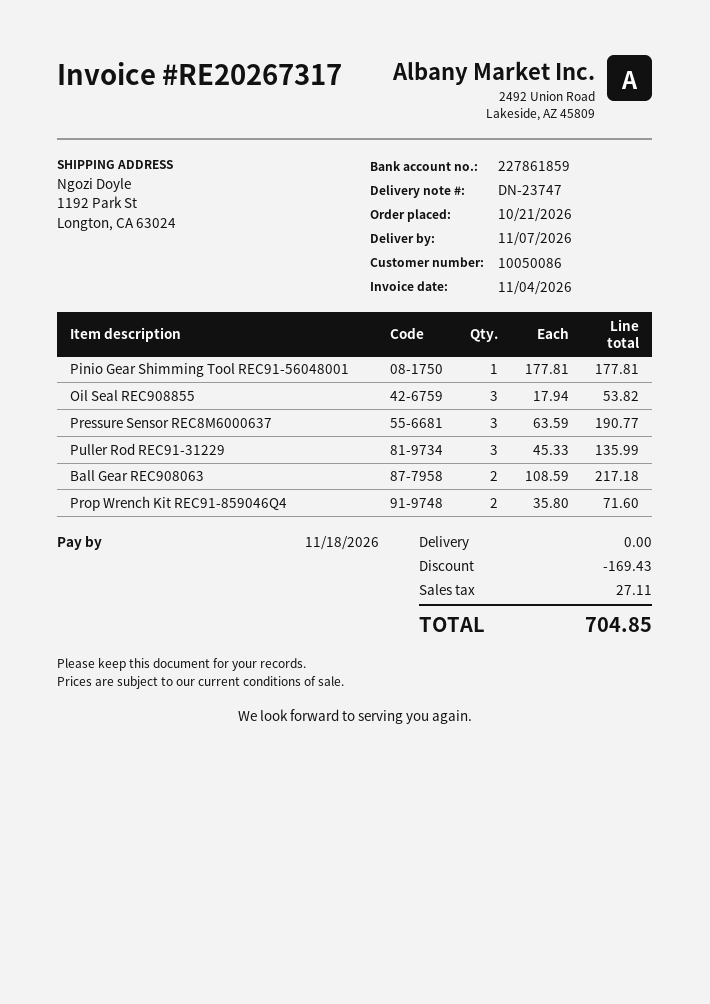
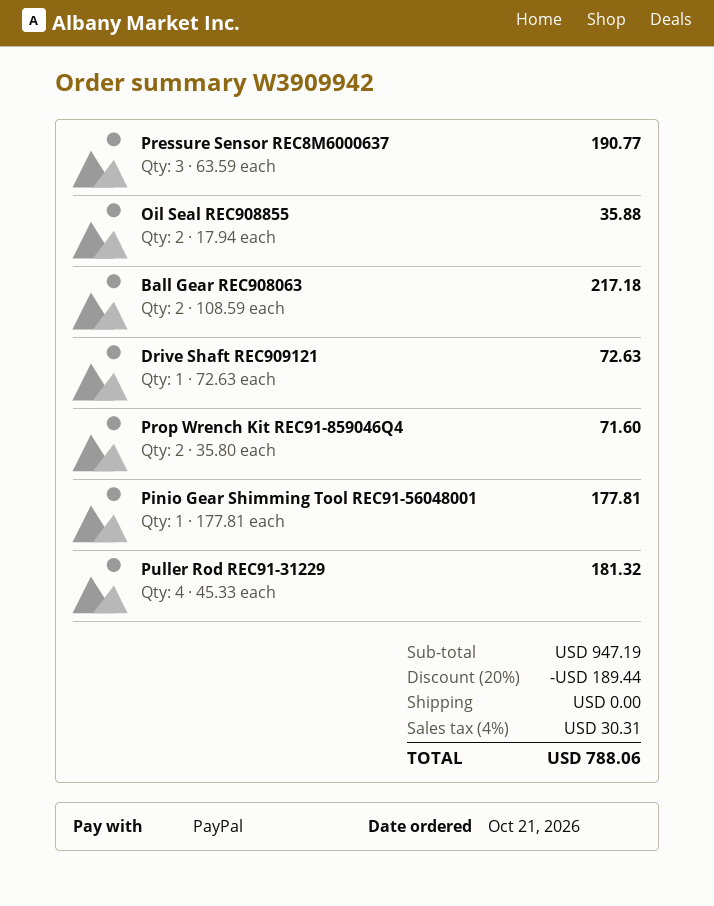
Oil Seal REC908855: 3 x 17.94 = 53.82 -> 2 x 17.94 = 35.88
Puller Rod REC91-31229: 3 x 45.33 = 135.99 -> 4 x 45.33 = 181.32
Drive Shaft REC909121: none -> 1 x 72.63 = 72.63
discount: 169.43 -> 189.44
tax: 27.11 -> 30.31
total: 704.85 -> 788.06

